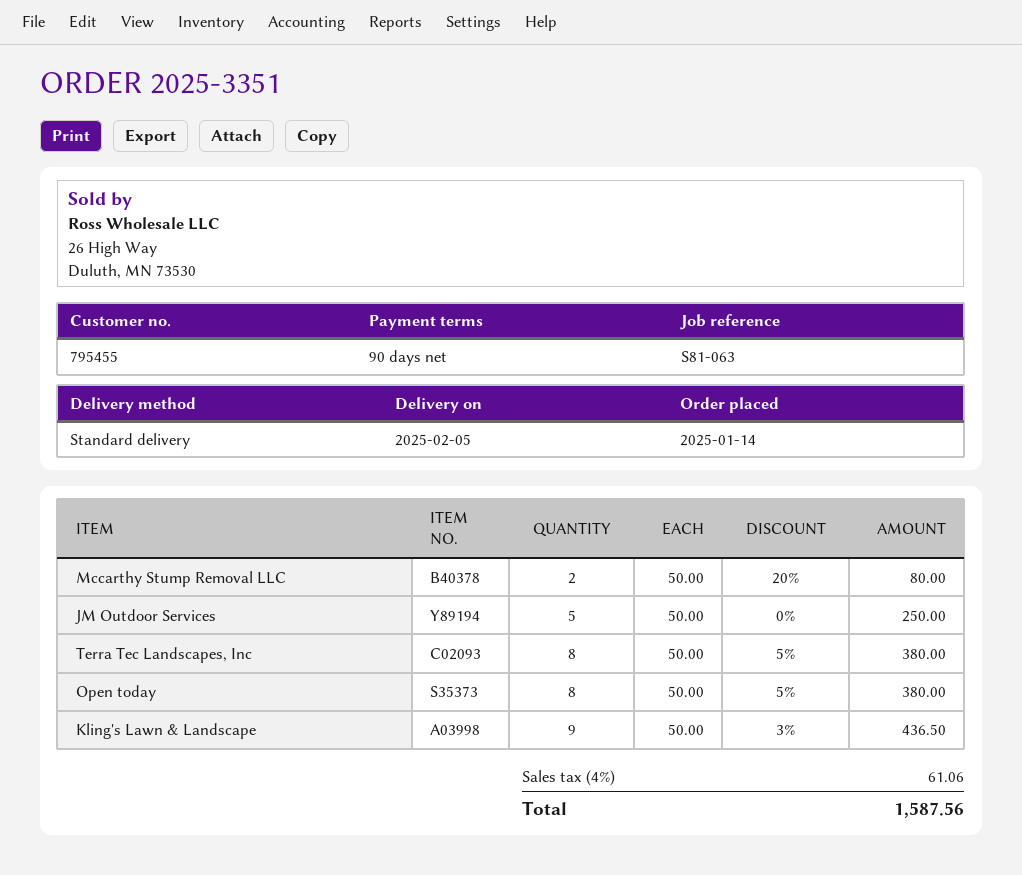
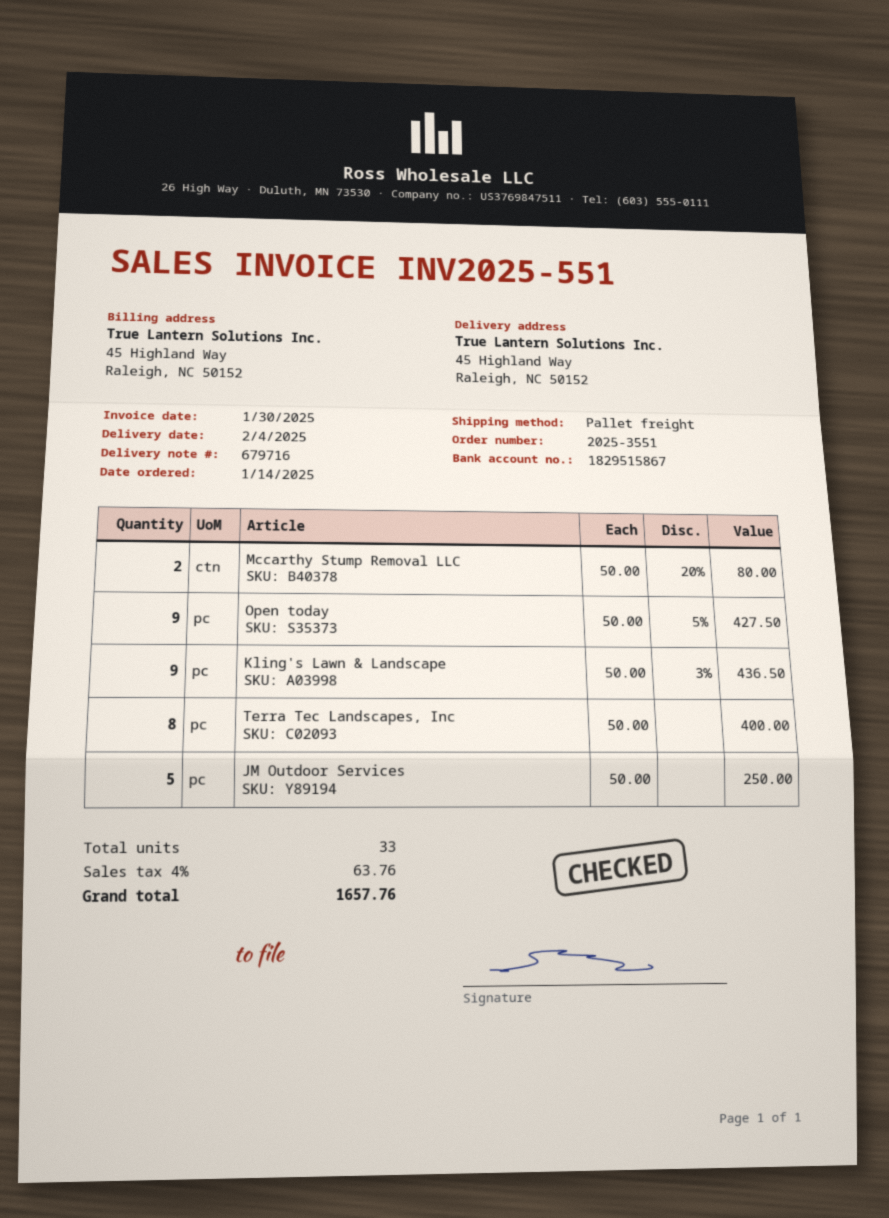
order number: 2025-3351 -> 2025-3551
delivery date: 2025-02-05 -> 2025-02-04
shipping method: standard -> pallet freight
Terra Tec Landscapes, Inc: 8 x 50.00 - 5% = 380.00 -> 8 x 50.00 = 400.00
Open today: 8 x 50.00 - 5% = 380.00 -> 9 x 50.00 - 5% = 427.50
tax: 4% = 61.06 -> 4% = 63.76
total: 1587.56 -> 1657.76

